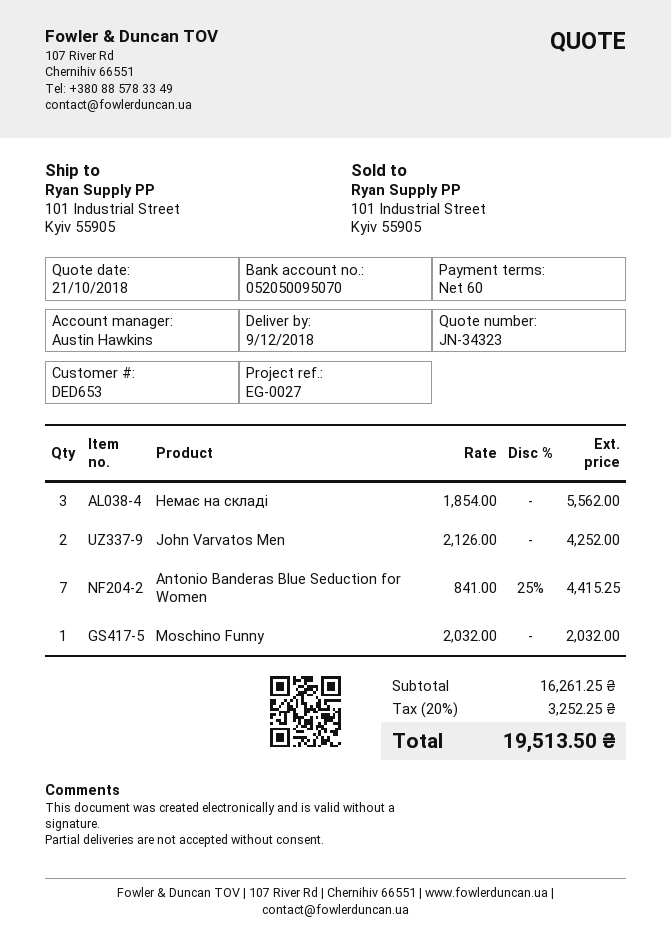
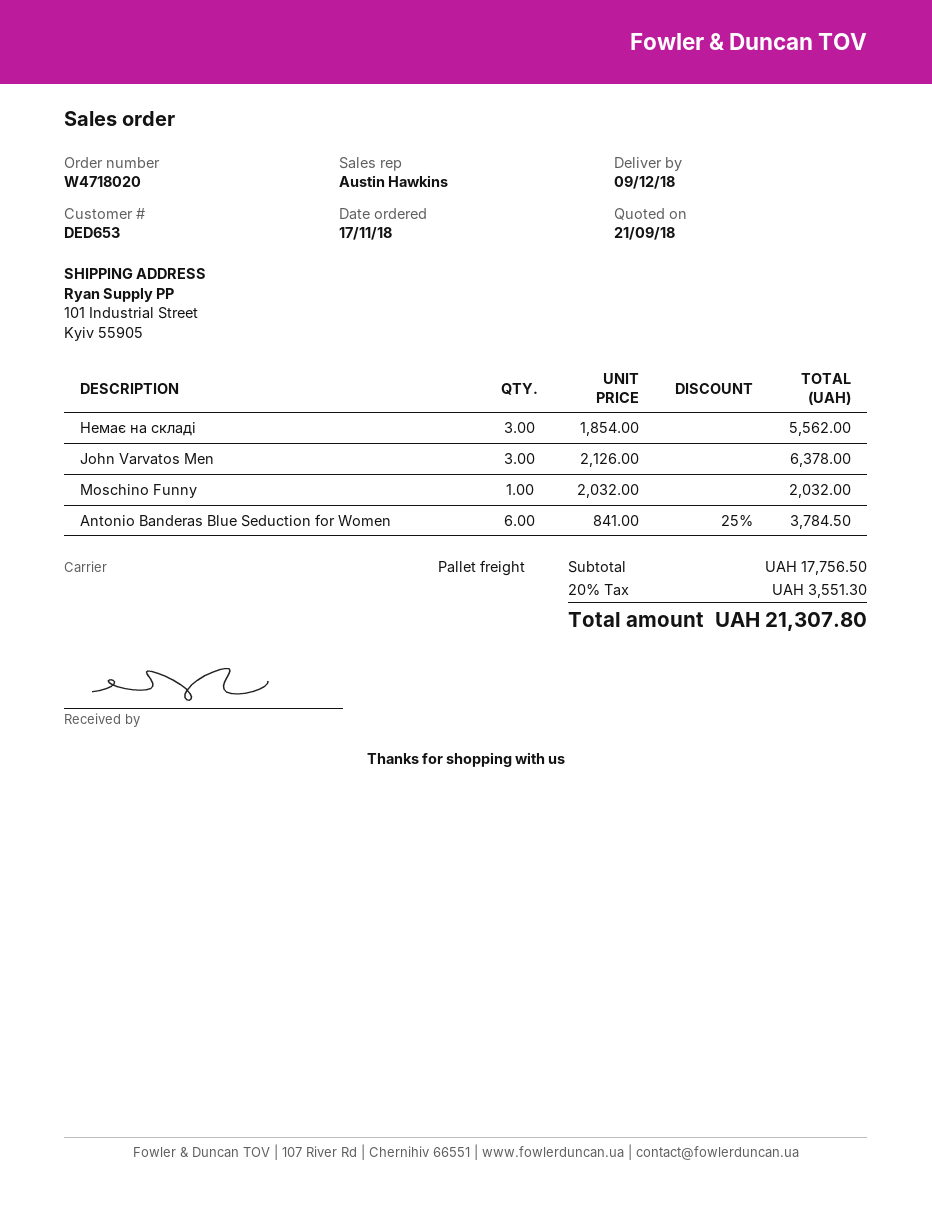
quote date: 2018-10-21 -> 2018-09-21
John Varvatos Men: 2 x 2126.00 = 4252.00 -> 3 x 2126.00 = 6378.00
Antonio Banderas Blue Seduction for Women: 7 x 841.00 - 25% = 4415.25 -> 6 x 841.00 - 25% = 3784.50
subtotal: 16261.25 -> 17756.50
tax: 20% = 3252.25 -> 20% = 3551.30
total: 19513.50 -> 21307.80

